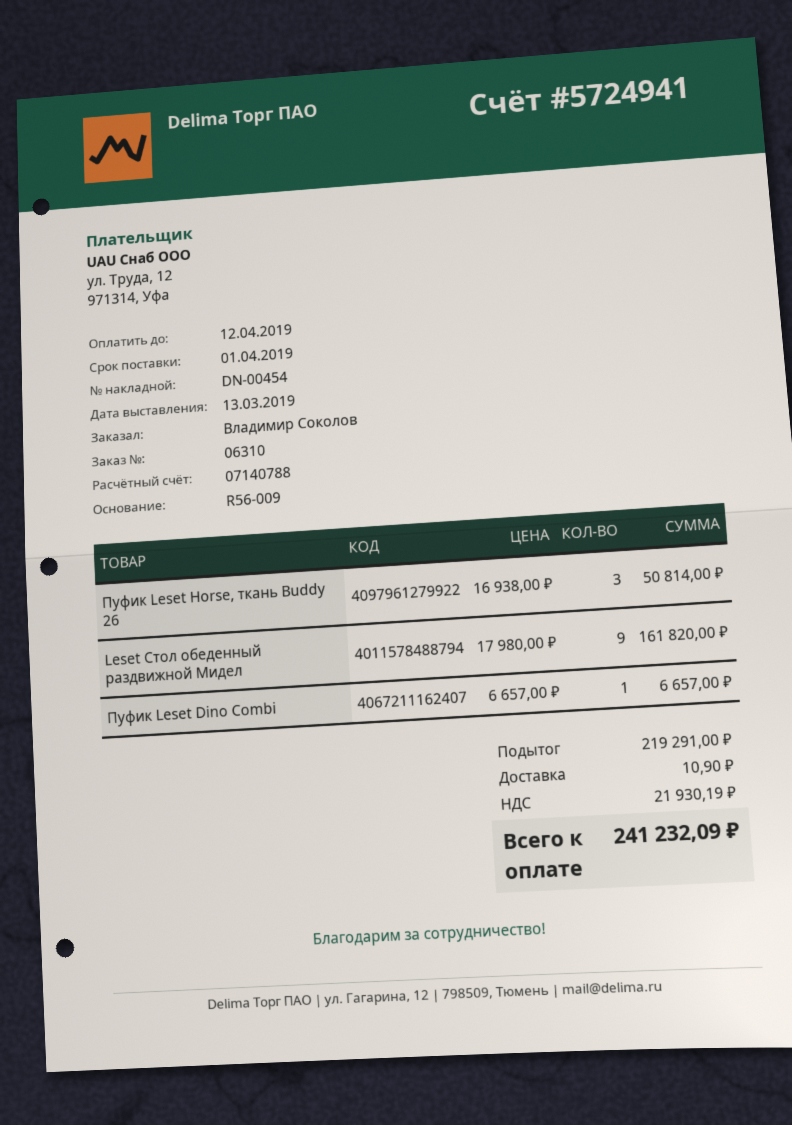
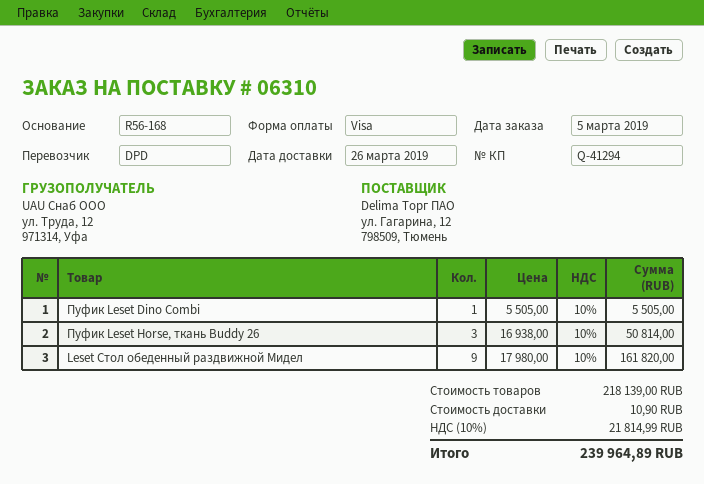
delivery date: 2019-04-01 -> 2019-03-26
reference: R56-009 -> R56-168
Пуфик Leset Dino Combi: 1 x 6657.00 = 6657.00 -> 1 x 5505.00 = 5505.00
subtotal: 219291.00 -> 218139.00
tax: 21930.19 -> 21814.99
total: 241232.09 -> 239964.89

